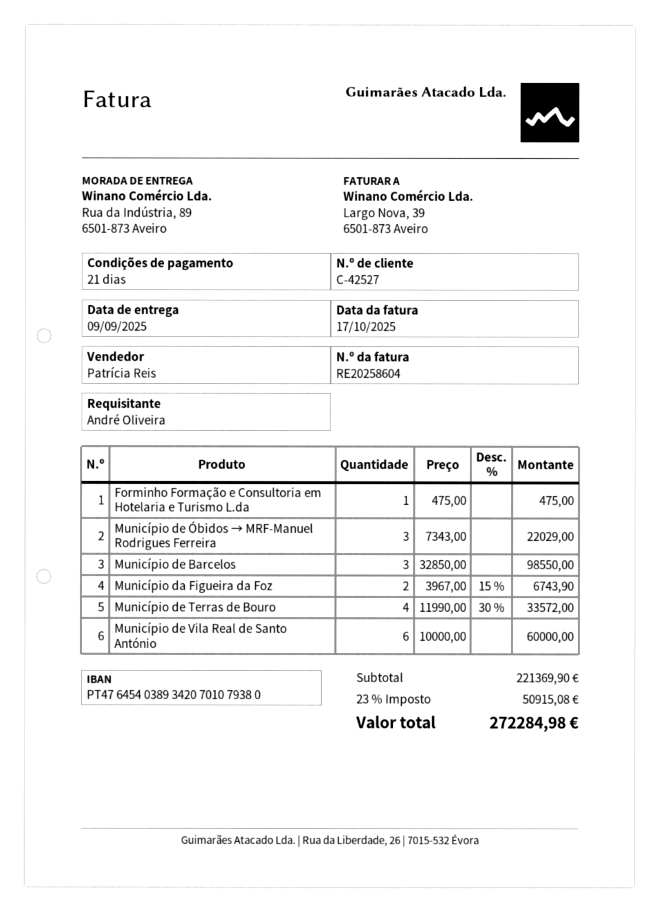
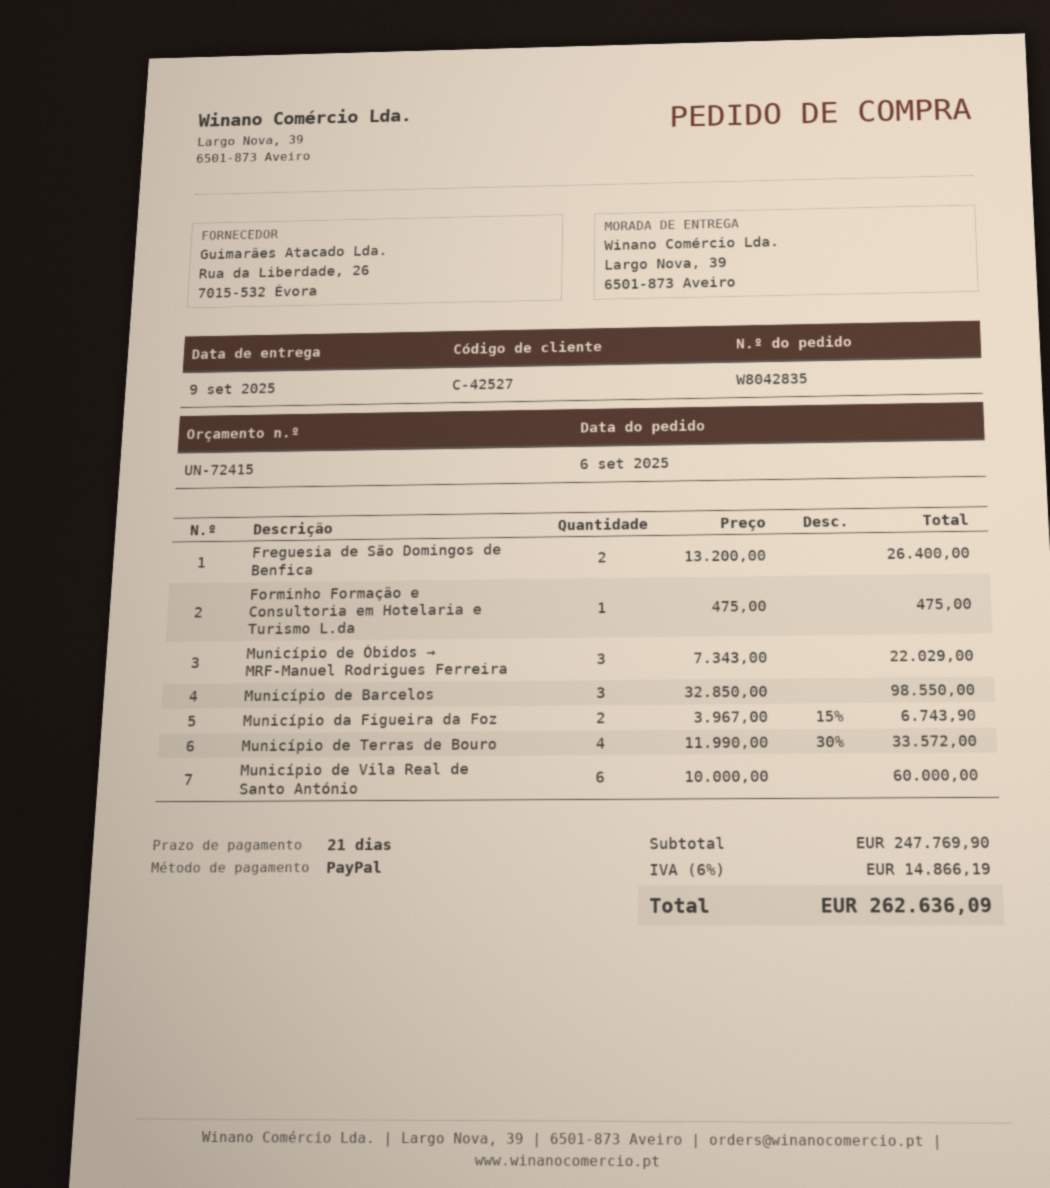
ship to: Rua da Indústria, 89, 6501-873 Aveiro -> Largo Nova, 39, 6501-873 Aveiro
Freguesia de São Domingos de Benfica: none -> 2 x 13200.00 = 26400.00
subtotal: 221369.90 -> 247769.90
tax: 23% = 50915.08 -> 6% = 14866.19
total: 272284.98 -> 262636.09

